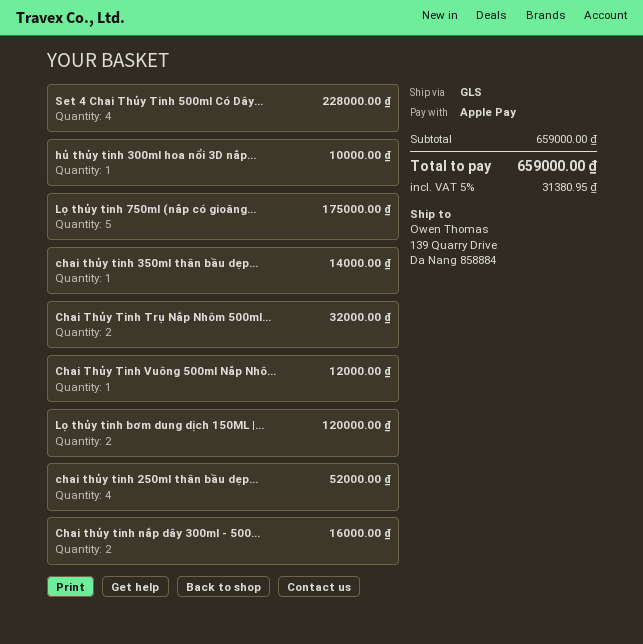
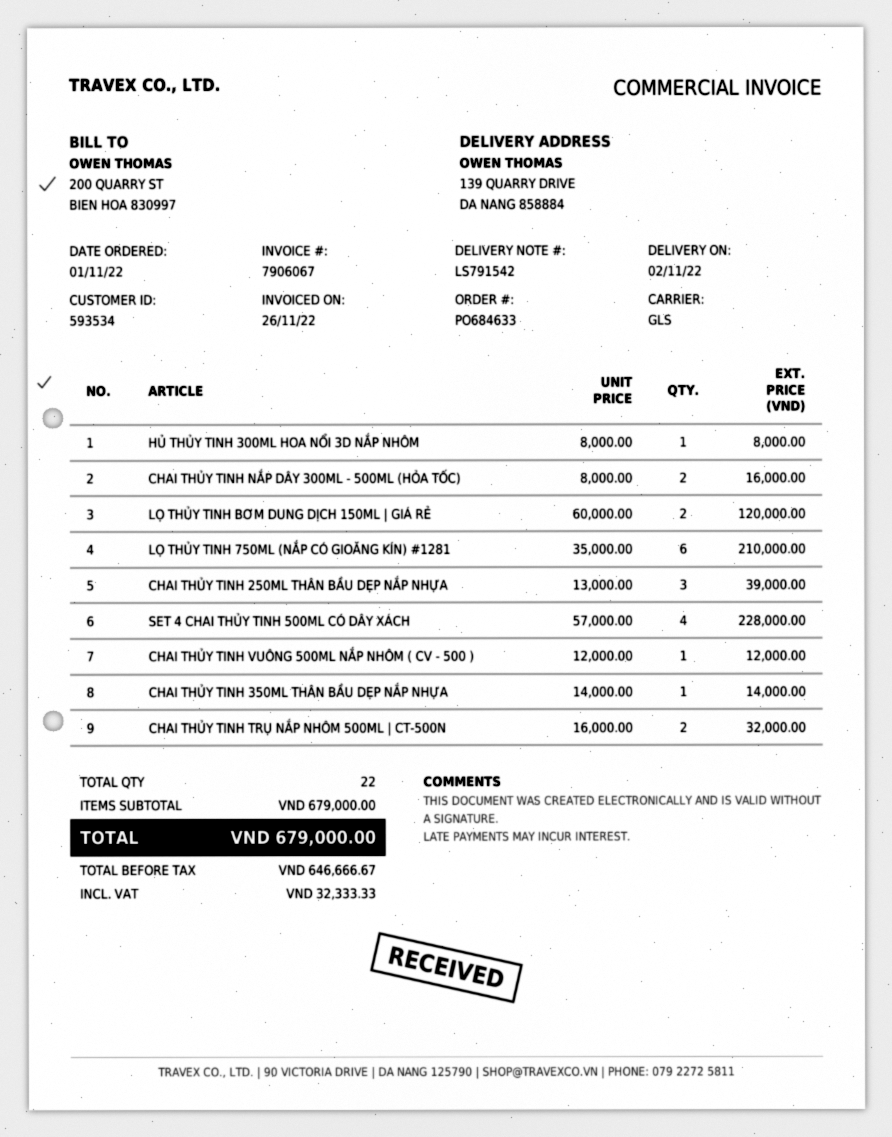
hủ thủy tinh 300ml hoa nổi 3D nắp...: 1 for 10000.00 -> 1 for 8000.00
Lọ thủy tinh 750ml (nắp có gioăng...: 5 for 175000.00 -> 6 for 210000.00
chai thủy tinh 250ml thân bầu dẹp...: 4 for 52000.00 -> 3 for 39000.00
subtotal: 659000.00 -> 679000.00
tax: 31380.95 -> 32333.33
total: 659000.00 -> 679000.00

